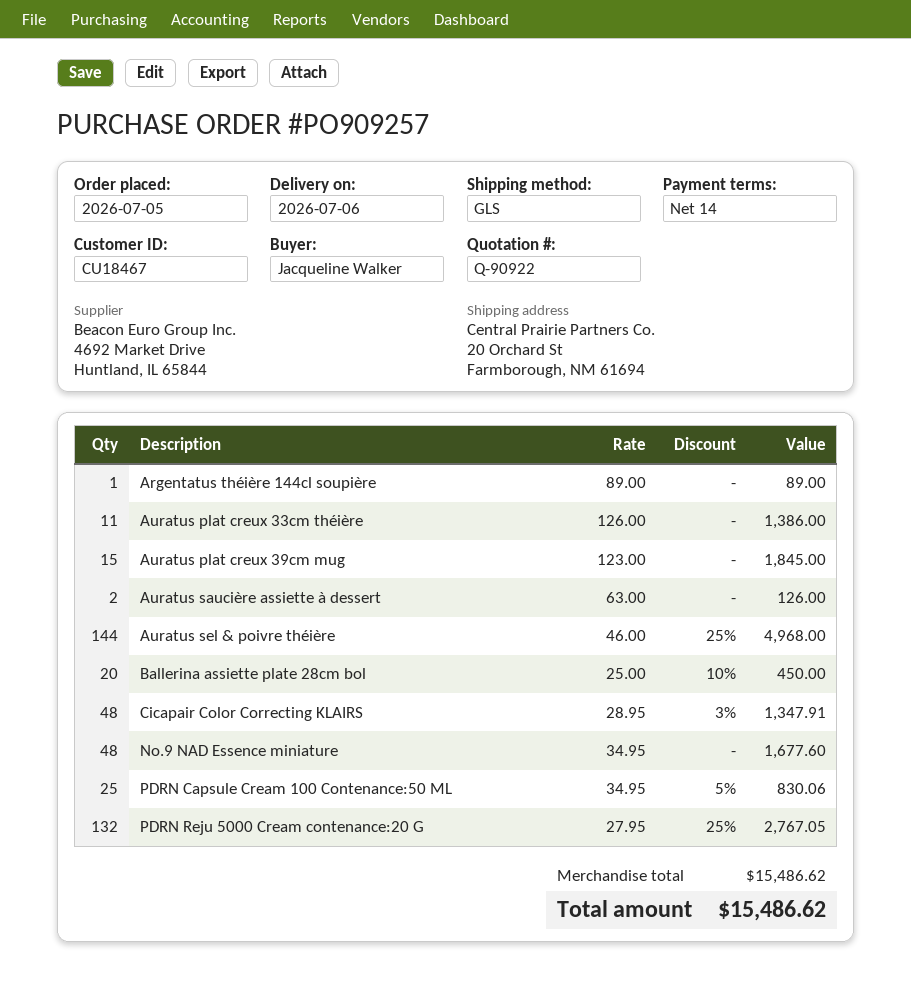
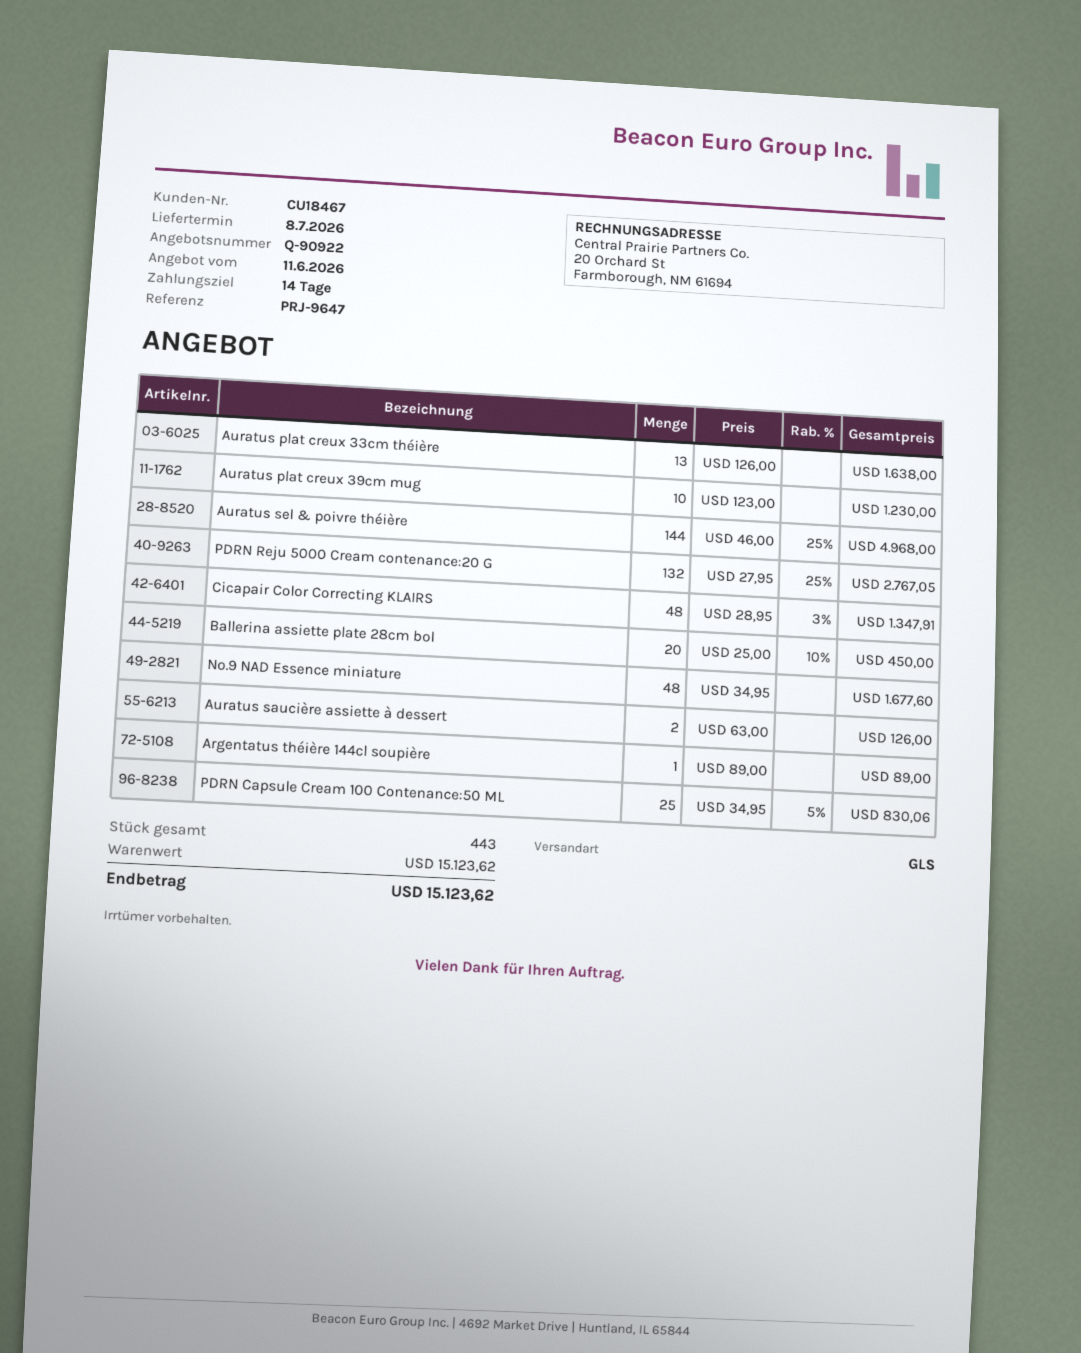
delivery date: 2026-07-06 -> 2026-07-08
Auratus plat creux 33cm théière: 11 x 126.00 = 1386.00 -> 13 x 126.00 = 1638.00
Auratus plat creux 39cm mug: 15 x 123.00 = 1845.00 -> 10 x 123.00 = 1230.00
subtotal: 15486.62 -> 15123.62
total: 15486.62 -> 15123.62

